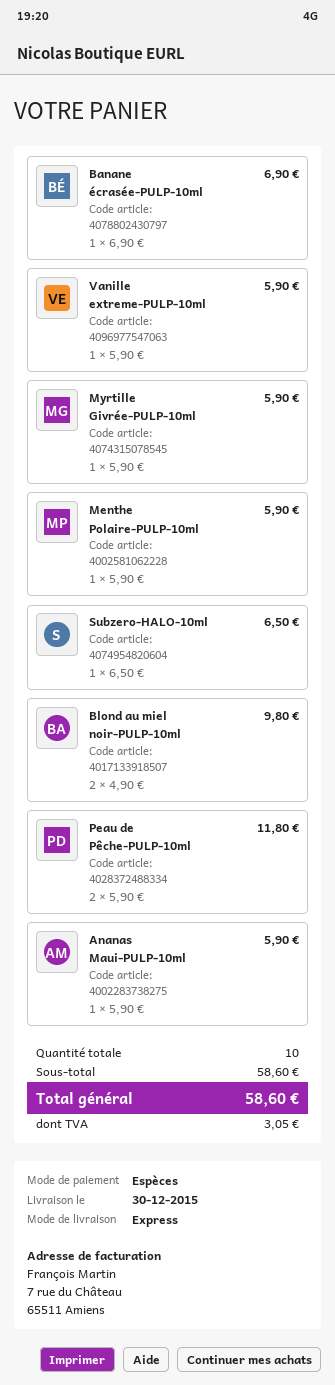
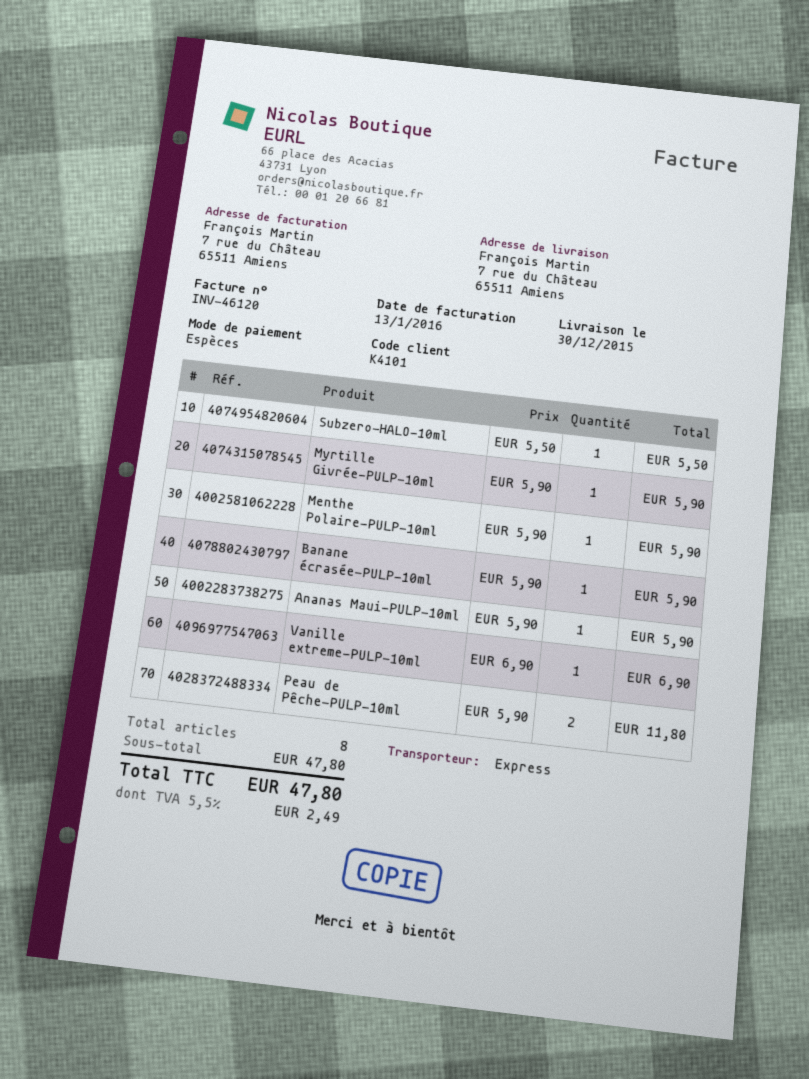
Banane écrasée-PULP-10ml: 1 x 6.90 = 6.90 -> 1 x 5.90 = 5.90
Vanille extreme-PULP-10ml: 1 x 5.90 = 5.90 -> 1 x 6.90 = 6.90
Subzero-HALO-10ml: 1 x 6.50 = 6.50 -> 1 x 5.50 = 5.50
Blond au miel noir-PULP-10ml: 2 x 4.90 = 9.80 -> none
total quantity: 10 -> 8
subtotal: 58.60 -> 47.80
tax: 3.05 -> 2.49
total: 58.60 -> 47.80

